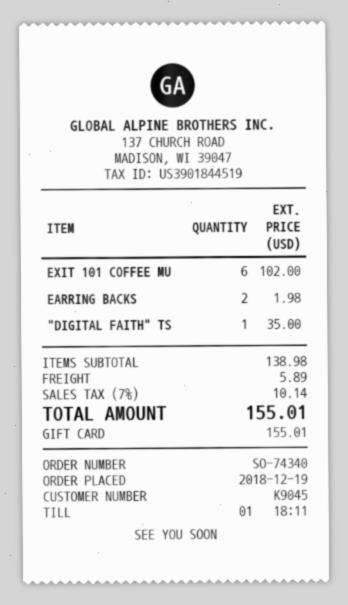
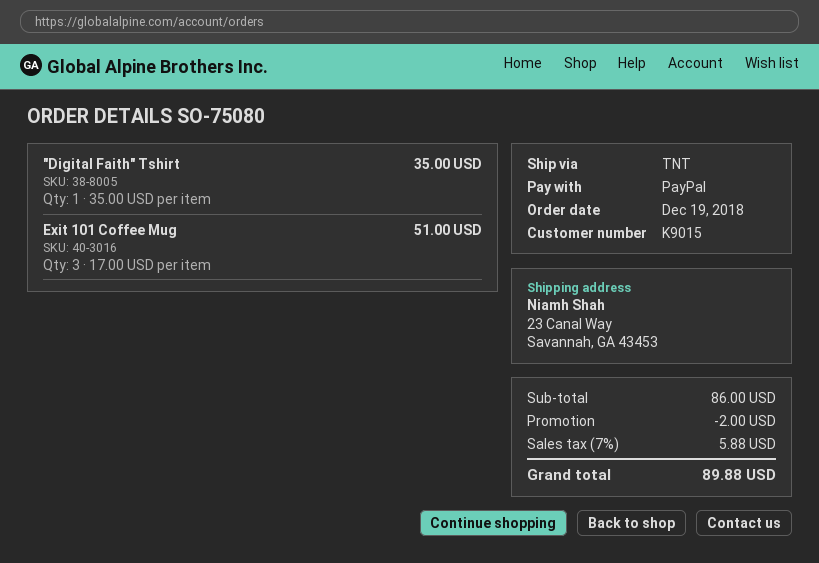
order number: SO-74340 -> SO-75080
customer number: K9045 -> K9015
payment method: gift card -> PayPal
EXIT 101 COFFEE MU: 6 for 102.00 -> 3 for 51.00
EARRING BACKS: 2 for 1.98 -> none
subtotal: 138.98 -> 86.00
discount: none -> 2.00
shipping: 5.89 -> none
tax: 7% = 10.14 -> 7% = 5.88
total: 155.01 -> 89.88

